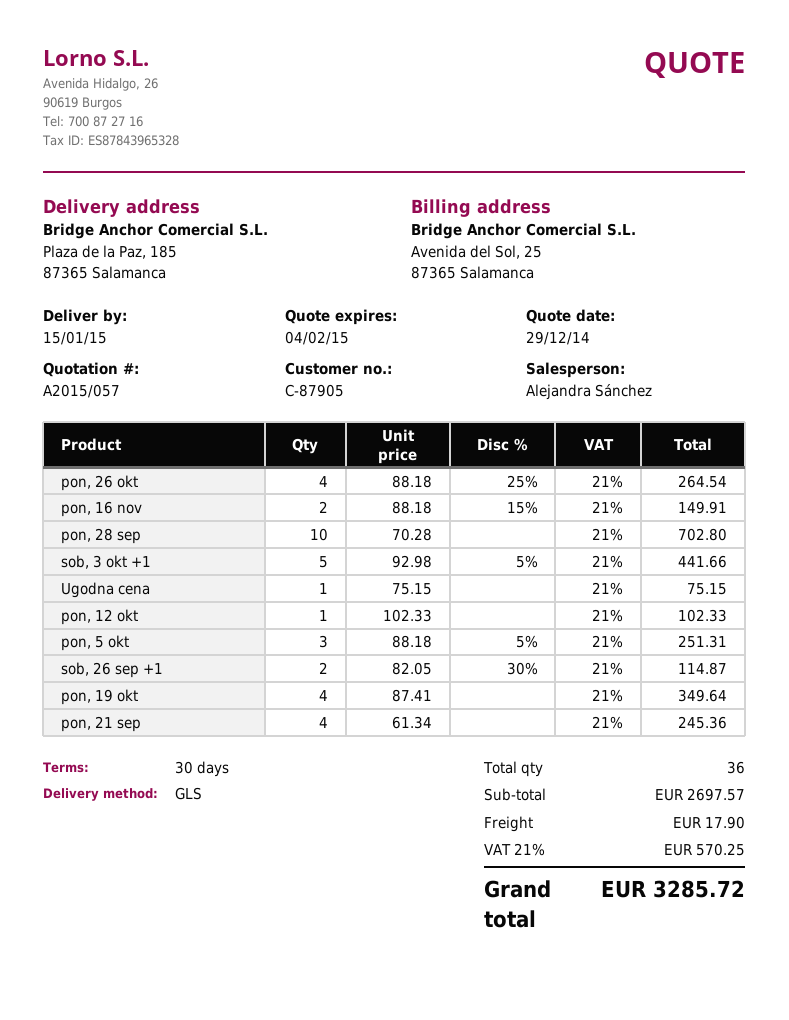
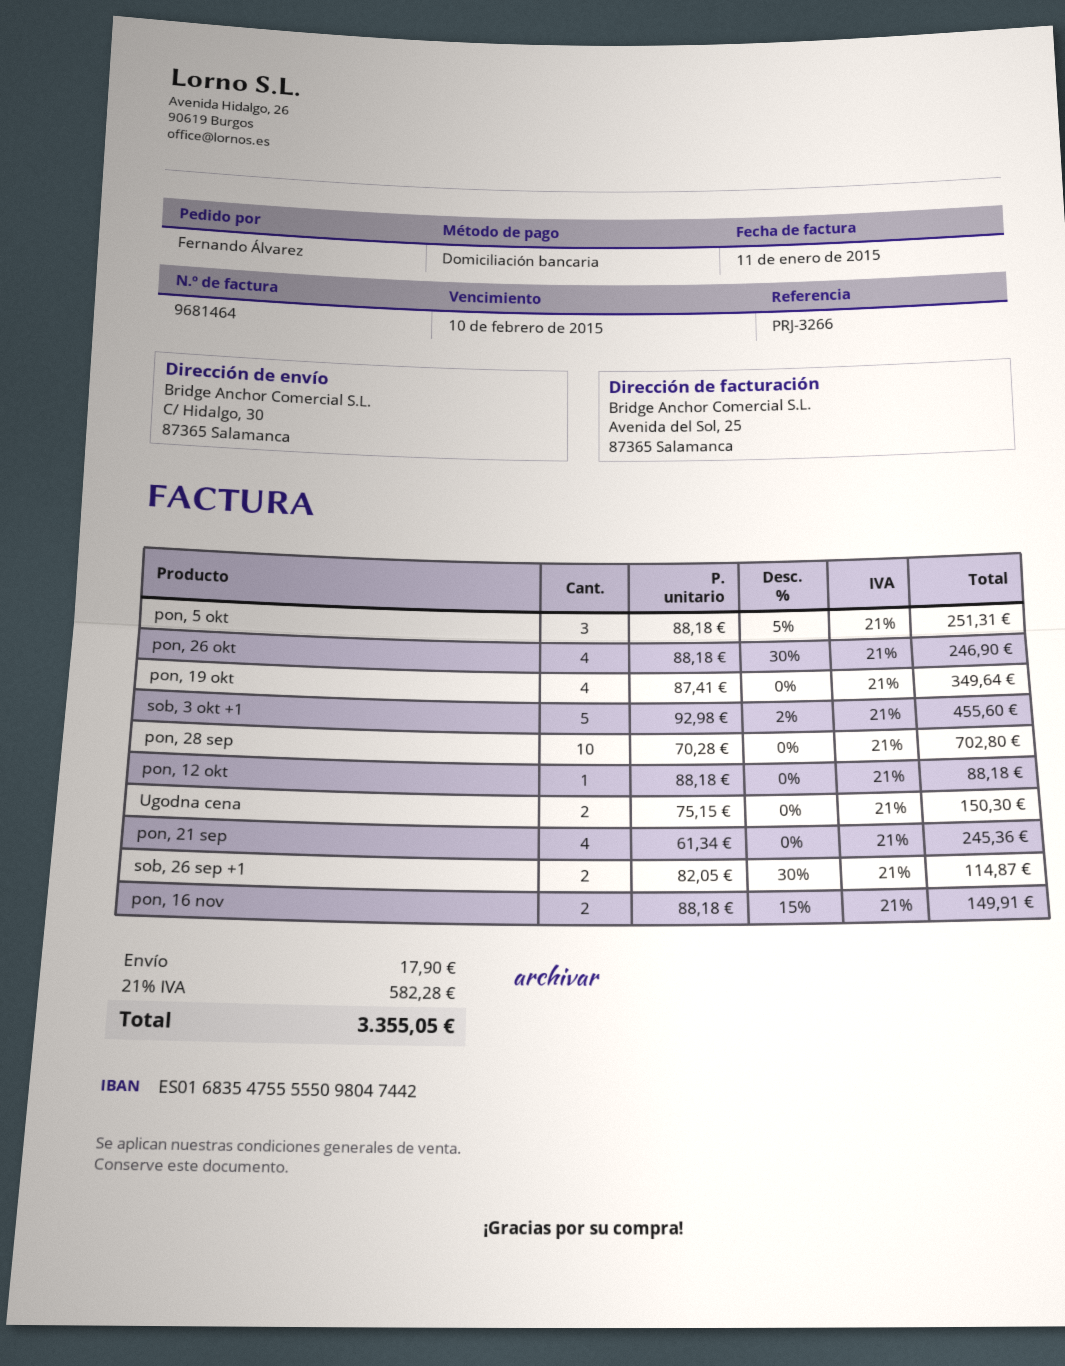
ship to: Plaza de la Paz, 185, 87365 Salamanca -> C/ Hidalgo, 30, 87365 Salamanca
pon, 26 okt: 4 x 88.18 - 25% = 264.54 -> 4 x 88.18 - 30% = 246.90
sob, 3 okt +1: 5 x 92.98 - 5% = 441.66 -> 5 x 92.98 - 2% = 455.60
Ugodna cena: 1 x 75.15 = 75.15 -> 2 x 75.15 = 150.30
pon, 12 okt: 1 x 102.33 = 102.33 -> 1 x 88.18 = 88.18
tax: 21% = 570.25 -> 21% = 582.28
total: 3285.72 -> 3355.05

